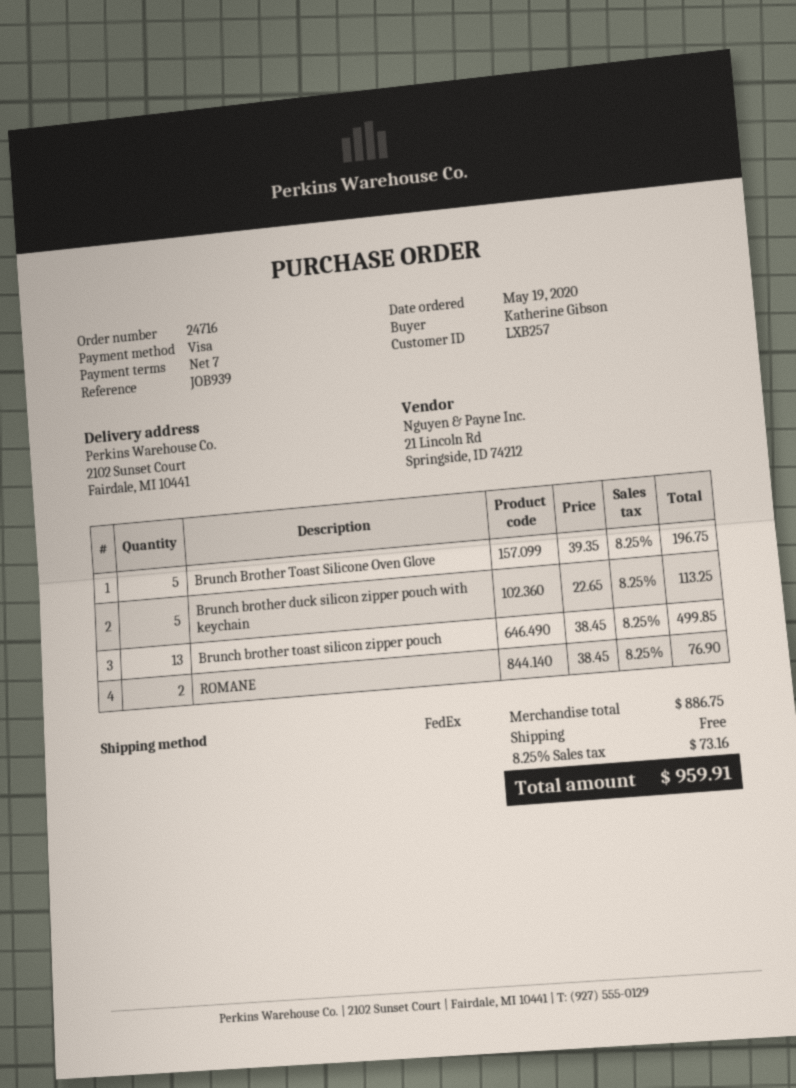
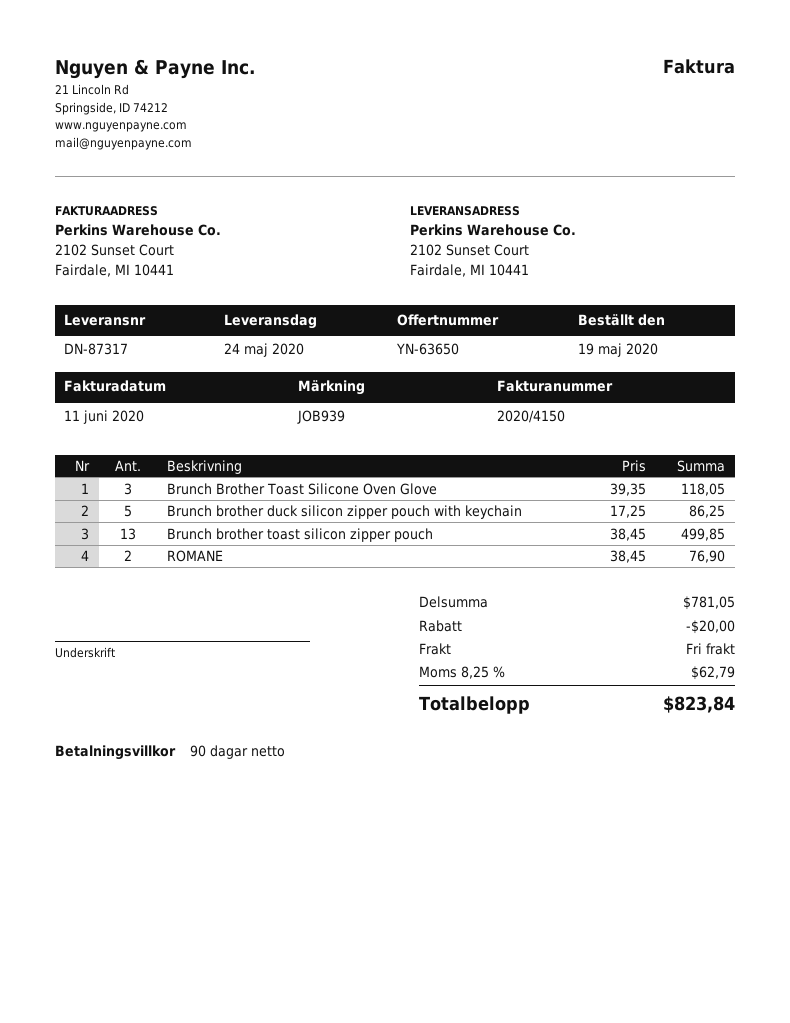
payment terms: 7 days -> 90 days
Brunch Brother Toast Silicone Oven Glove: 5 x 39.35 = 196.75 -> 3 x 39.35 = 118.05
Brunch brother duck silicon zipper pouch with keychain: 5 x 22.65 = 113.25 -> 5 x 17.25 = 86.25
subtotal: 886.75 -> 781.05
discount: none -> 20.00
tax: 8.25% = 73.16 -> 8.25% = 62.79
total: 959.91 -> 823.84

